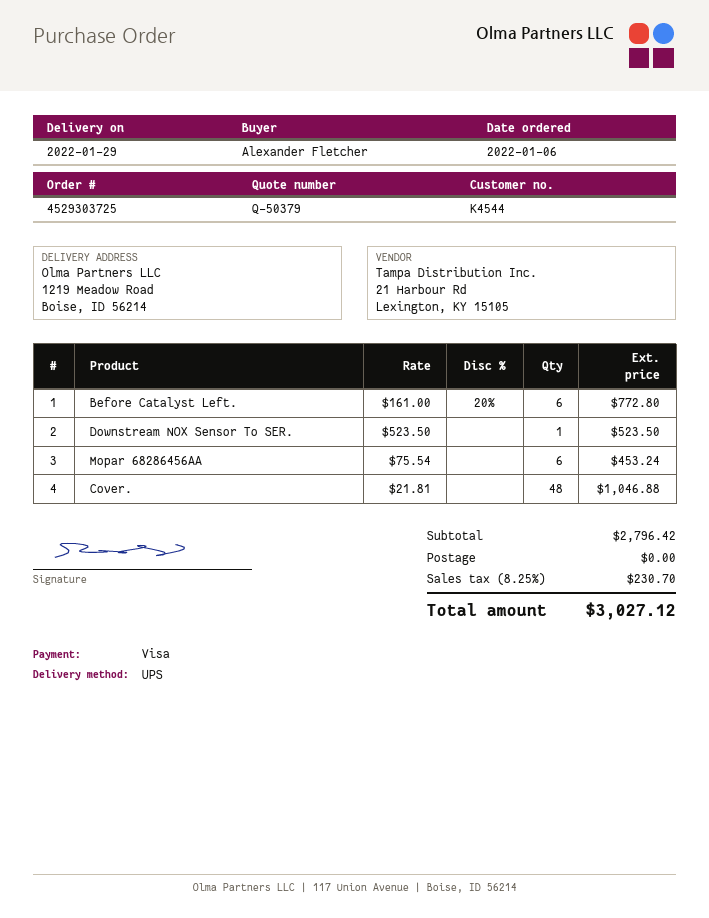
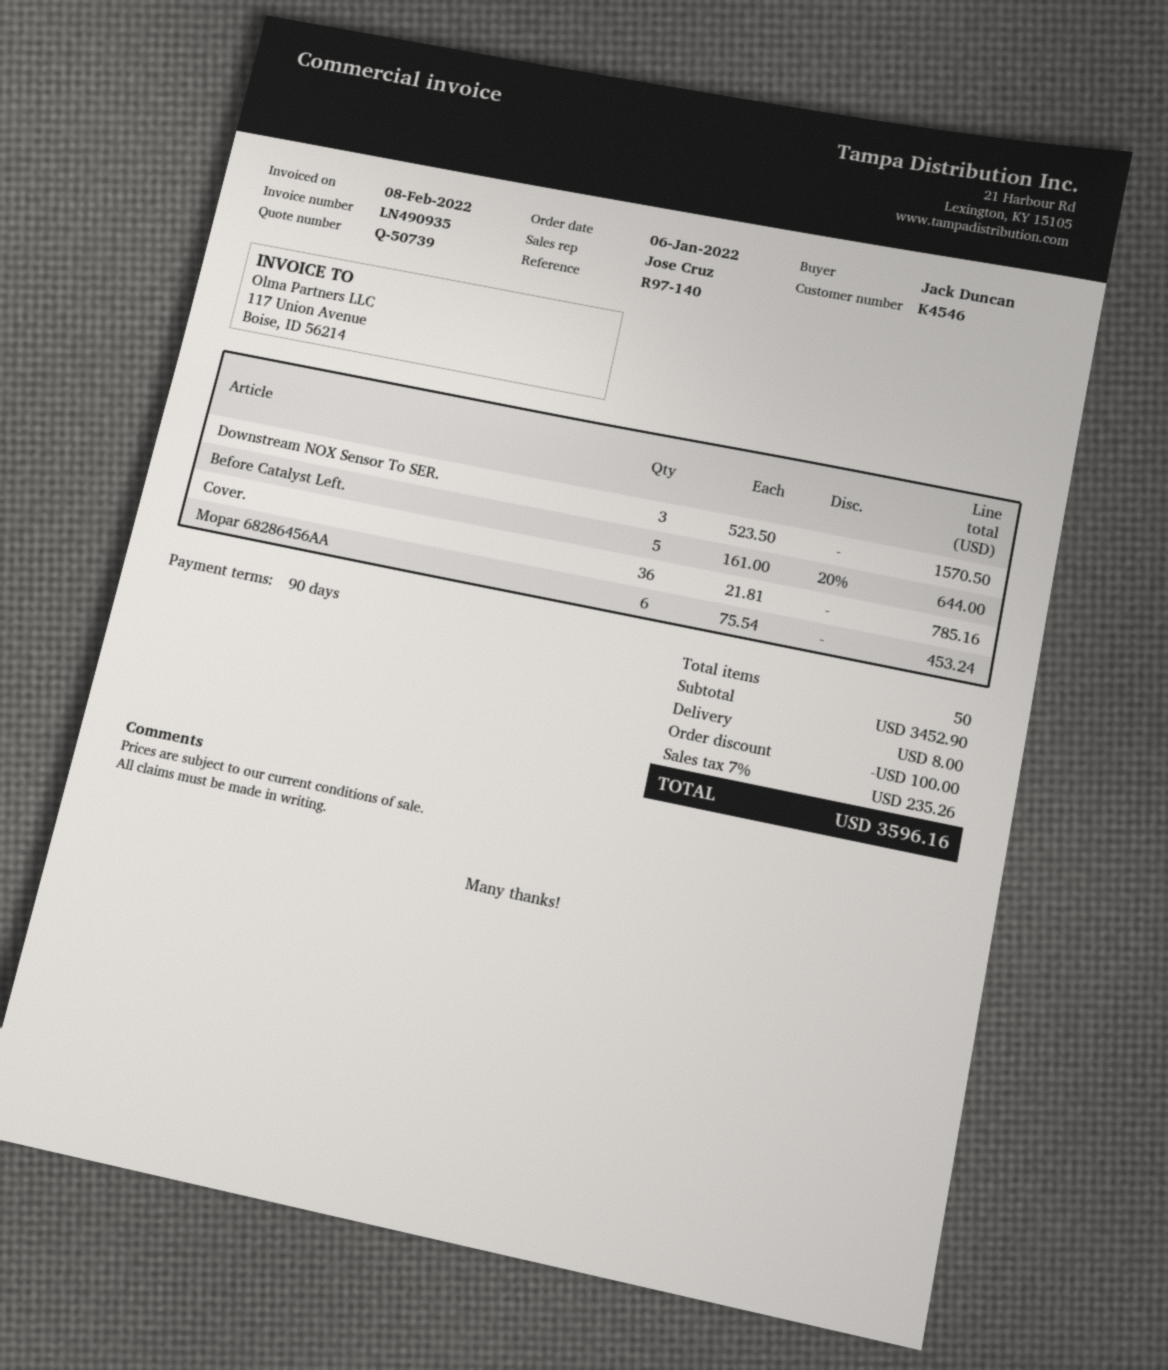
quote number: Q-50379 -> Q-50739
customer number: K4544 -> K4546
ordered by: Alexander Fletcher -> Jack Duncan
Before Catalyst Left.: 6 x 161.00 - 20% = 772.80 -> 5 x 161.00 - 20% = 644.00
Downstream NOX Sensor To SER.: 1 x 523.50 = 523.50 -> 3 x 523.50 = 1570.50
Cover.: 48 x 21.81 = 1046.88 -> 36 x 21.81 = 785.16
subtotal: 2796.42 -> 3452.90
discount: none -> 100.00
shipping: 0.00 -> 8.00
tax: 8.25% = 230.70 -> 7% = 235.26
total: 3027.12 -> 3596.16

